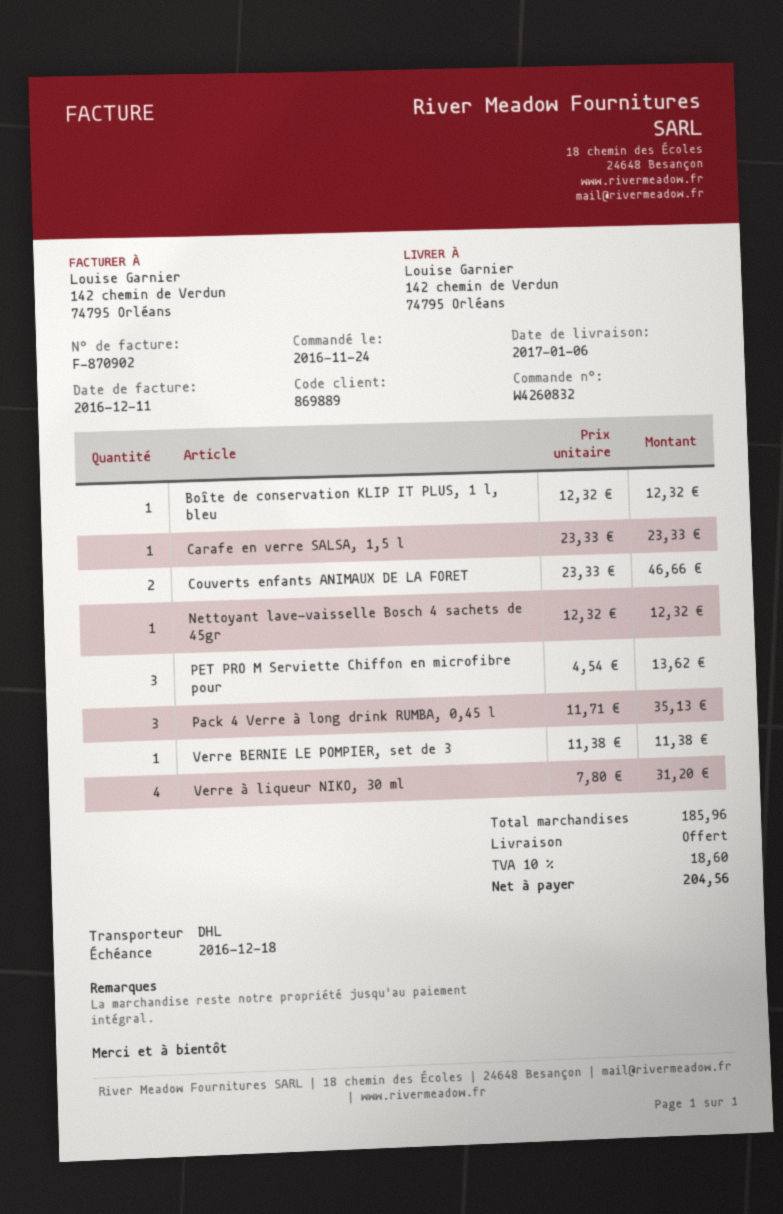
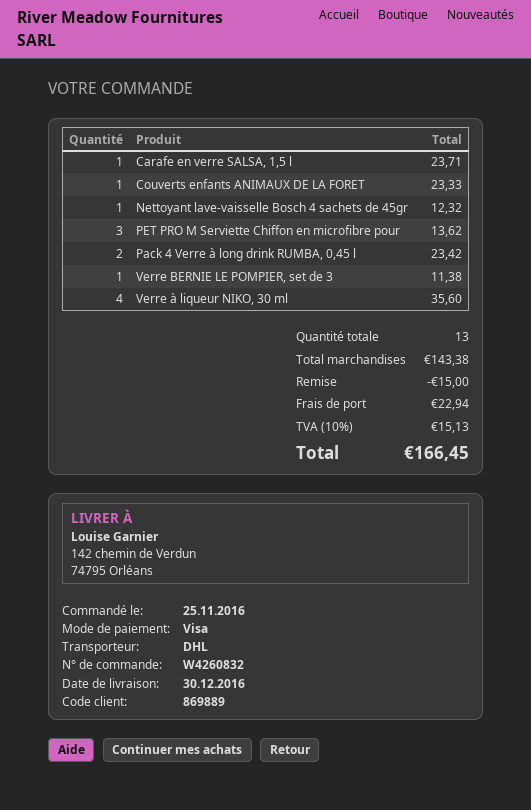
order date: 2016-11-24 -> 2016-11-25
delivery date: 2017-01-06 -> 2016-12-30
Boîte de conservation KLIP IT PLUS, 1 l, bleu: 1 for 12.32 -> none
Carafe en verre SALSA, 1,5 l: 1 for 23.33 -> 1 for 23.71
Couverts enfants ANIMAUX DE LA FORET: 2 for 46.66 -> 1 for 23.33
Pack 4 Verre à long drink RUMBA, 0,45 l: 3 for 35.13 -> 2 for 23.42
Verre à liqueur NIKO, 30 ml: 4 for 31.20 -> 4 for 35.60
subtotal: 185.96 -> 143.38
discount: none -> 15.00
shipping: 0.00 -> 22.94
tax: 10% = 18.60 -> 10% = 15.13
total: 204.56 -> 166.45

